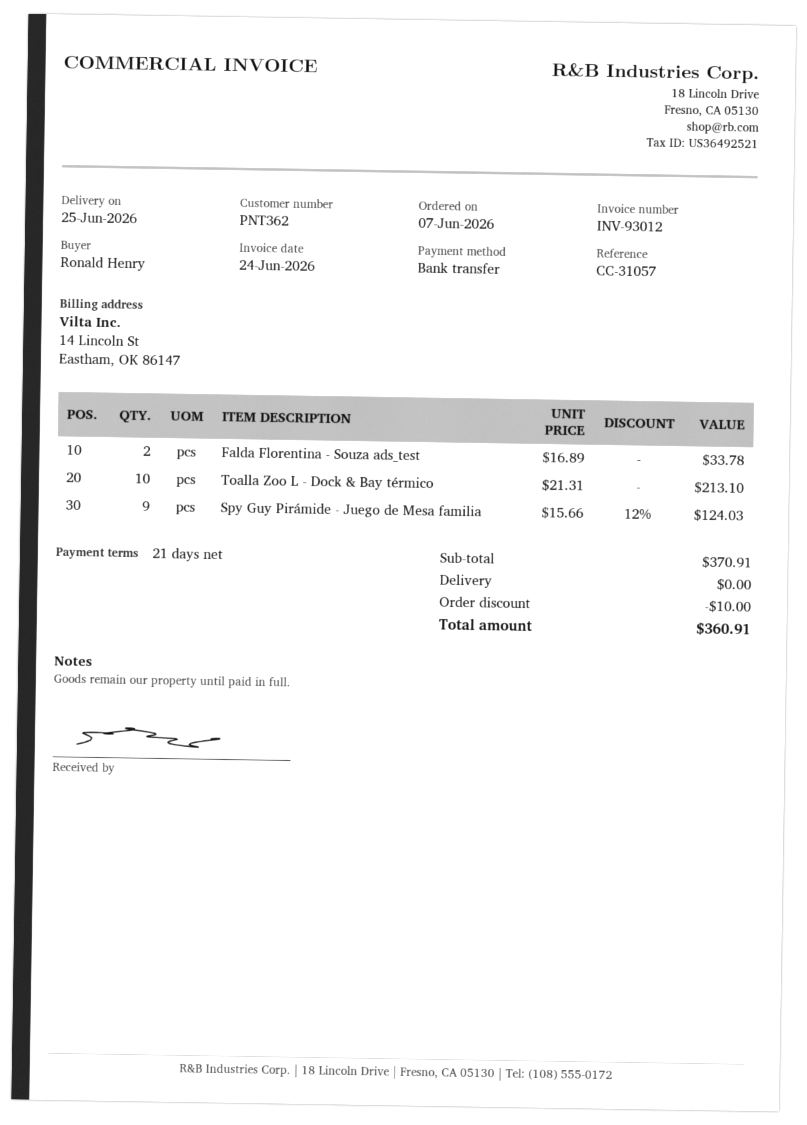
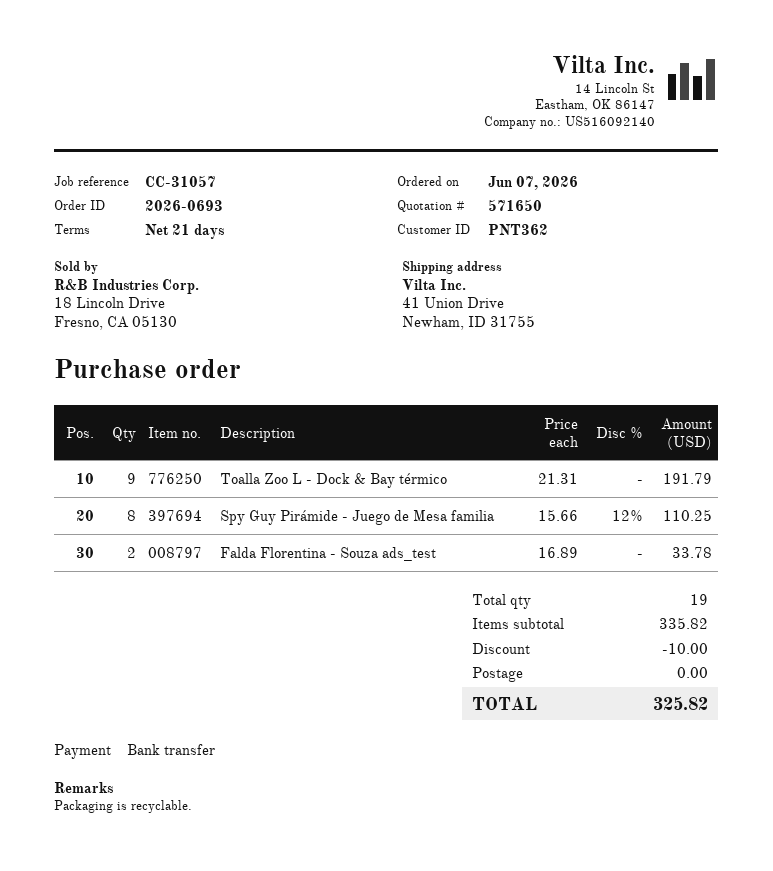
Toalla Zoo L - Dock & Bay térmico: 10 x 21.31 = 213.10 -> 9 x 21.31 = 191.79
Spy Guy Pirámide - Juego de Mesa familia: 9 x 15.66 - 12% = 124.03 -> 8 x 15.66 - 12% = 110.25
subtotal: 370.91 -> 335.82
total: 360.91 -> 325.82

